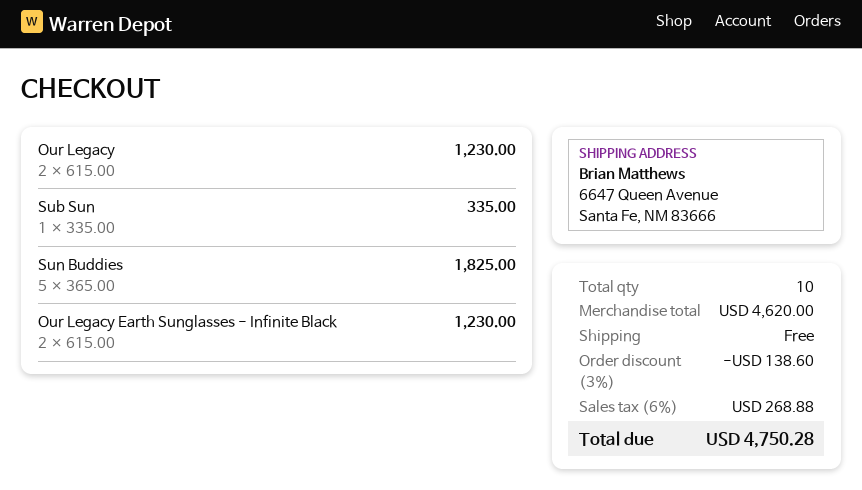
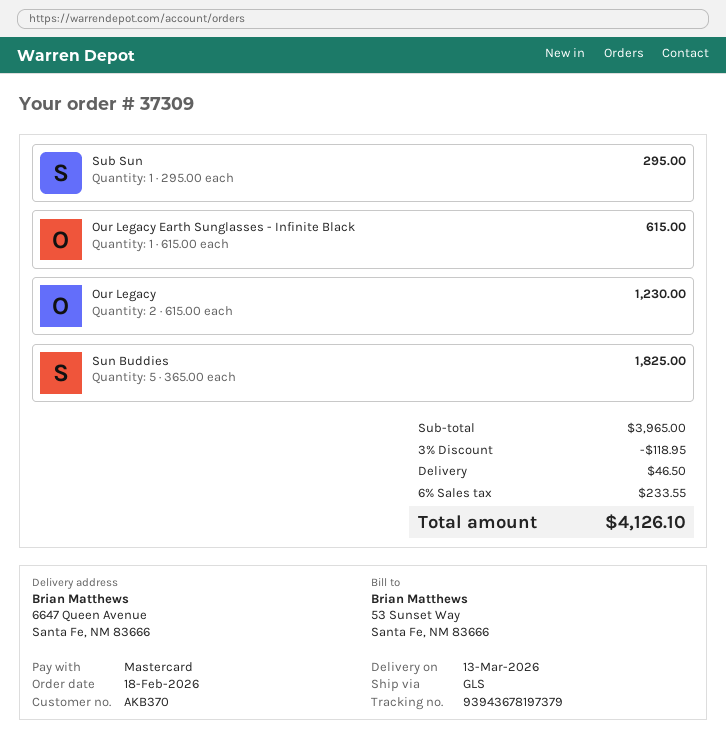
Sub Sun: 1 x 335.00 = 335.00 -> 1 x 295.00 = 295.00
Our Legacy Earth Sunglasses - Infinite Black: 2 x 615.00 = 1230.00 -> 1 x 615.00 = 615.00
subtotal: 4620.00 -> 3965.00
discount: 3% = 138.60 -> 3% = 118.95
shipping: 0.00 -> 46.50
tax: 6% = 268.88 -> 6% = 233.55
total: 4750.28 -> 4126.10

